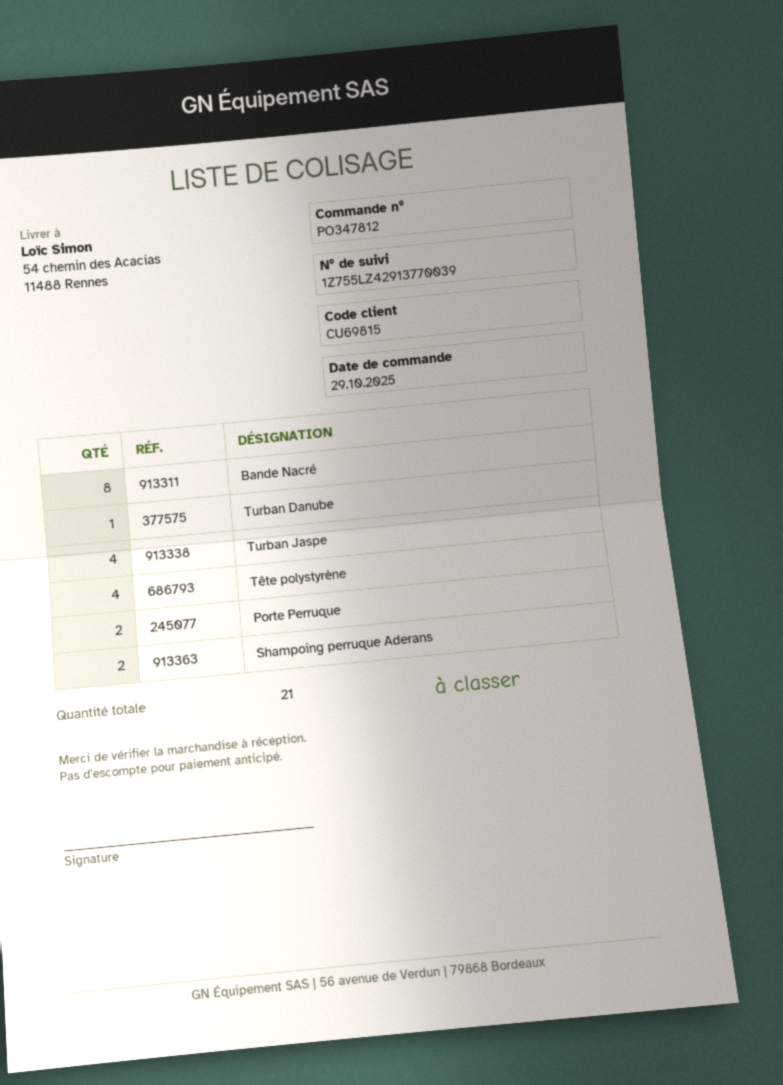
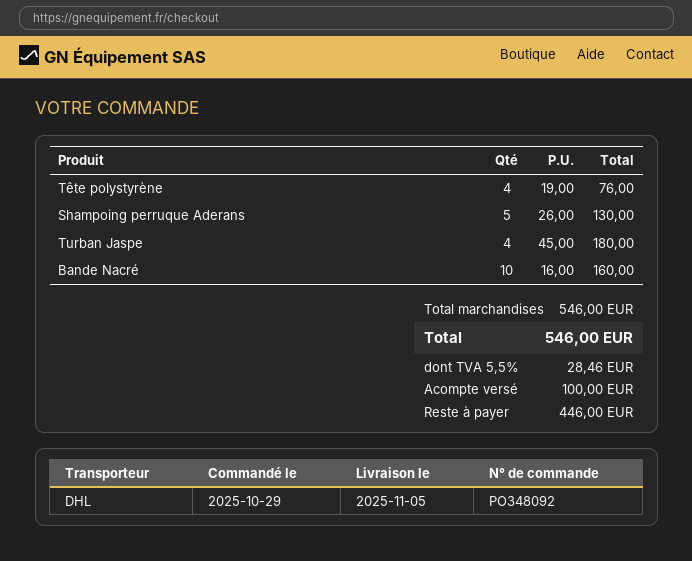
order number: PO347812 -> PO348092
Bande Nacré: 8 -> 10
Turban Danube: 1 -> none
Porte Perruque: 2 -> none
Shampoing perruque Aderans: 2 -> 5

